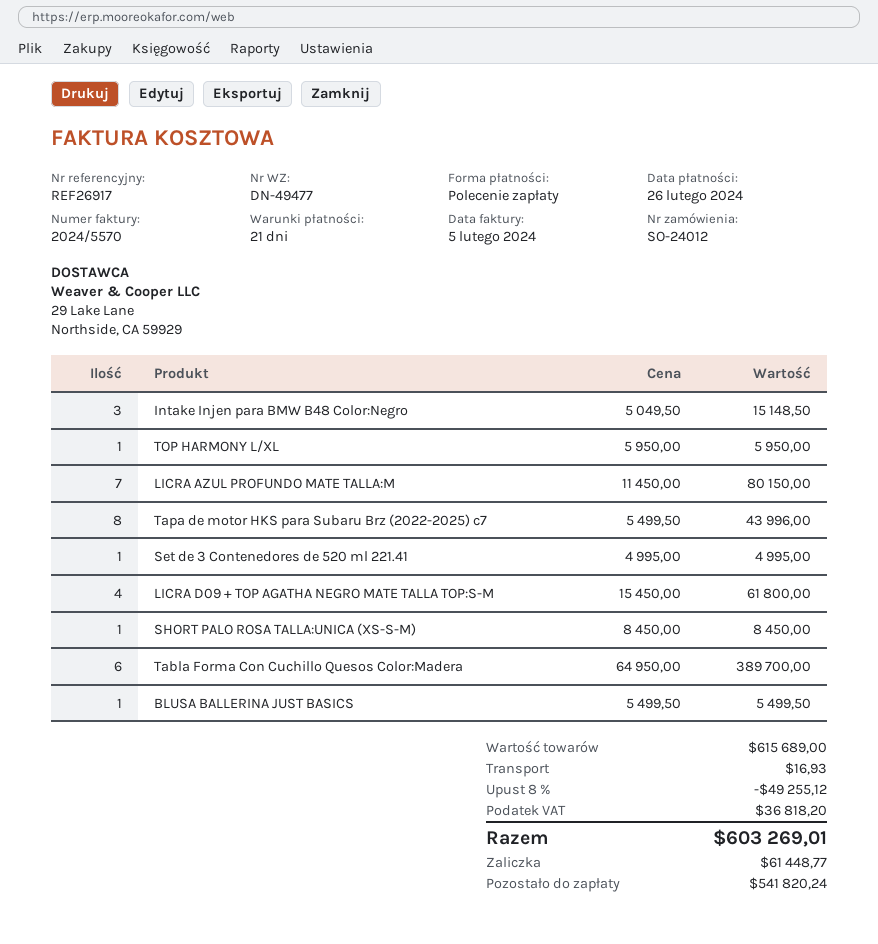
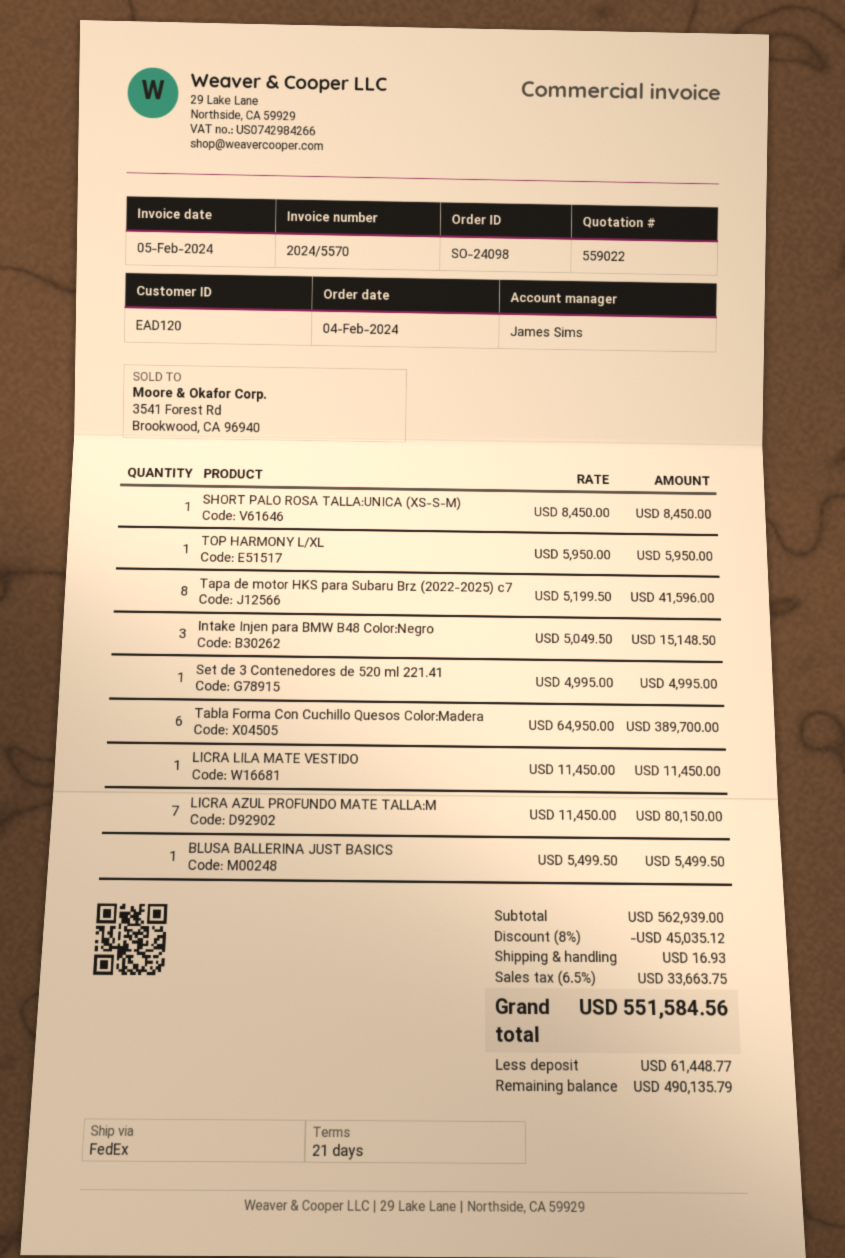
order number: SO-24012 -> SO-24098
Tapa de motor HKS para Subaru Brz (2022-2025) c7: 8 x 5499.50 = 43996.00 -> 8 x 5199.50 = 41596.00
LICRA D09 + TOP AGATHA NEGRO MATE TALLA TOP:S-M: 4 x 15450.00 = 61800.00 -> none
LICRA LILA MATE VESTIDO: none -> 1 x 11450.00 = 11450.00
subtotal: 615689.00 -> 562939.00
discount: 8% = 49255.12 -> 8% = 45035.12
tax: 36818.20 -> 33663.75
total: 603269.01 -> 551584.56
balance: 541820.24 -> 490135.79

